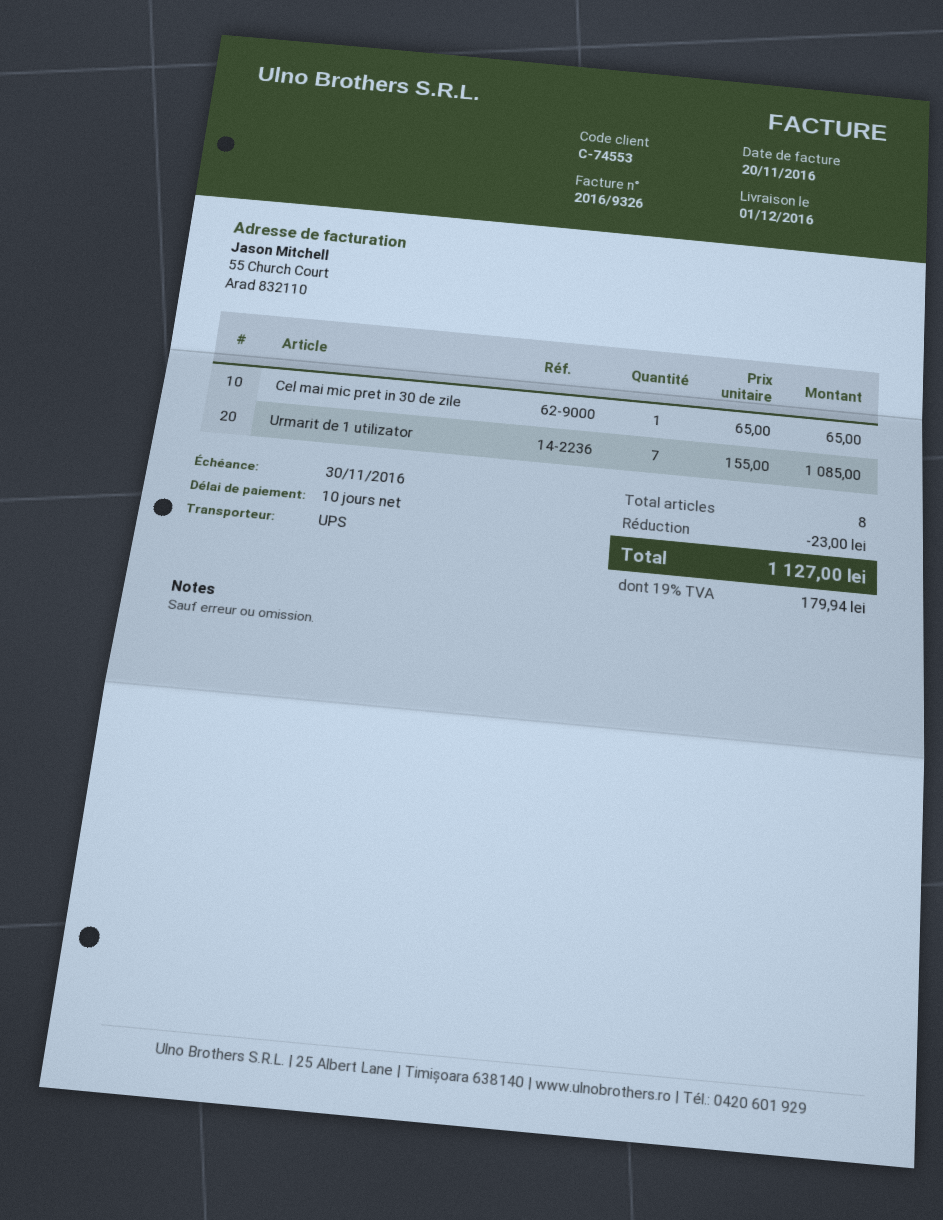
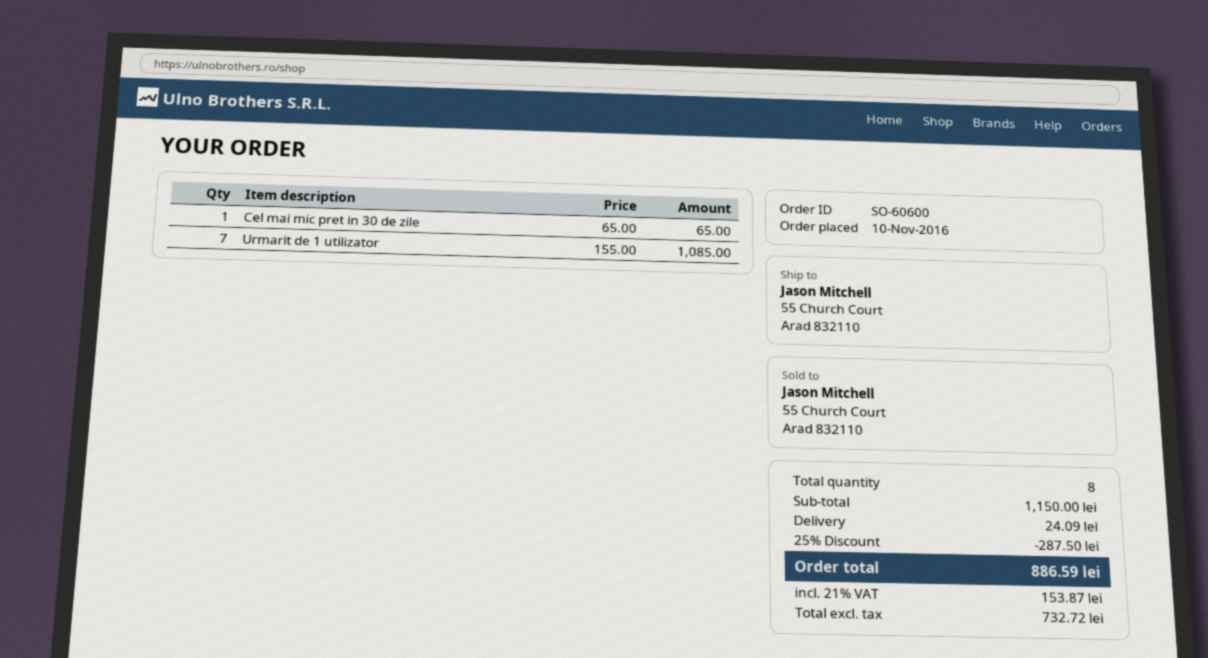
discount: 23.00 -> 287.50
shipping: none -> 24.09
tax: 19% = 179.94 -> 21% = 153.87
total: 1127.00 -> 886.59

